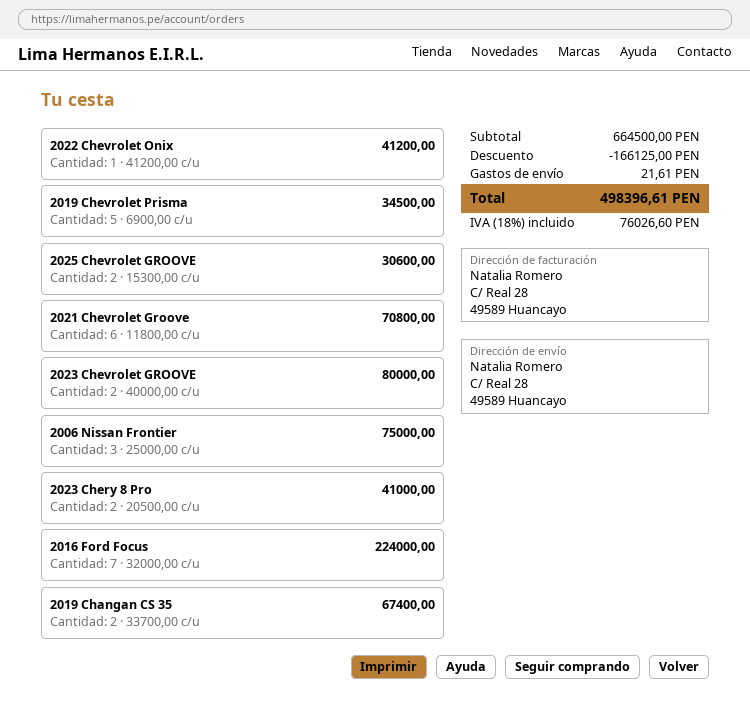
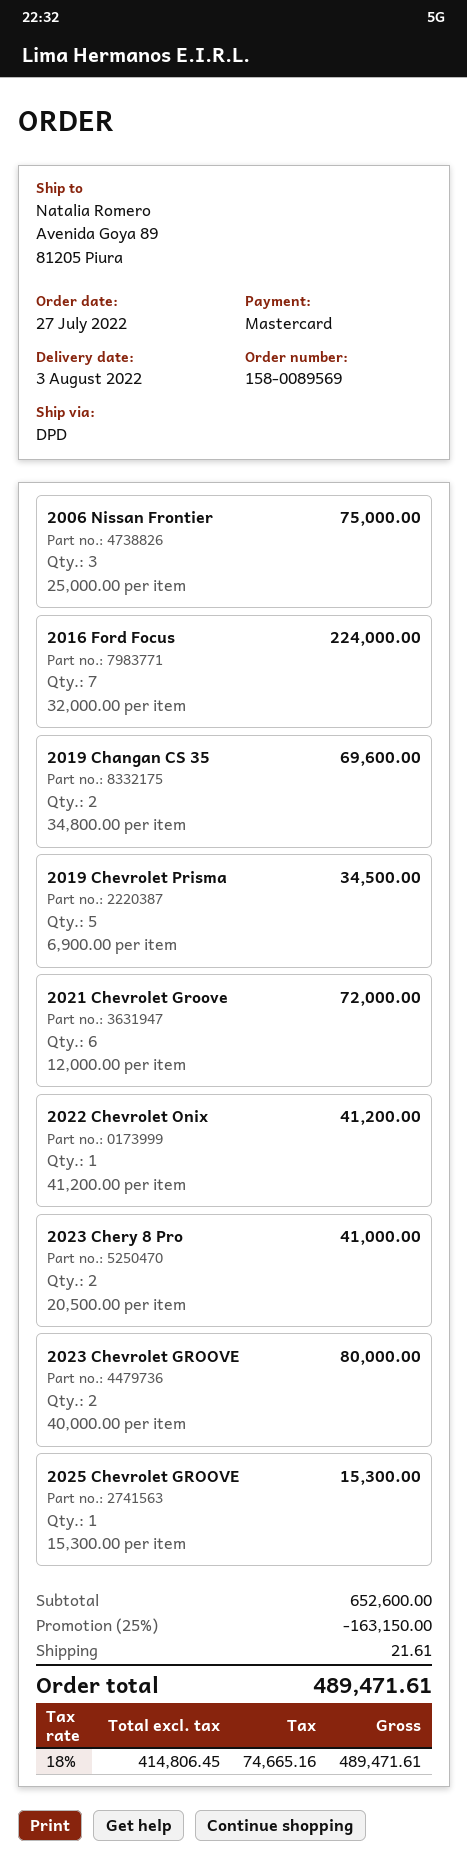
ship to: C/ Real 28, 49589 Huancayo -> Avenida Goya 89, 81205 Piura
2025 Chevrolet GROOVE: 2 x 15300.00 = 30600.00 -> 1 x 15300.00 = 15300.00
2021 Chevrolet Groove: 6 x 11800.00 = 70800.00 -> 6 x 12000.00 = 72000.00
2019 Changan CS 35: 2 x 33700.00 = 67400.00 -> 2 x 34800.00 = 69600.00
subtotal: 664500.00 -> 652600.00
discount: 166125.00 -> 163150.00
tax: 18% = 76026.60 -> 18% = 74665.16
total: 498396.61 -> 489471.61

